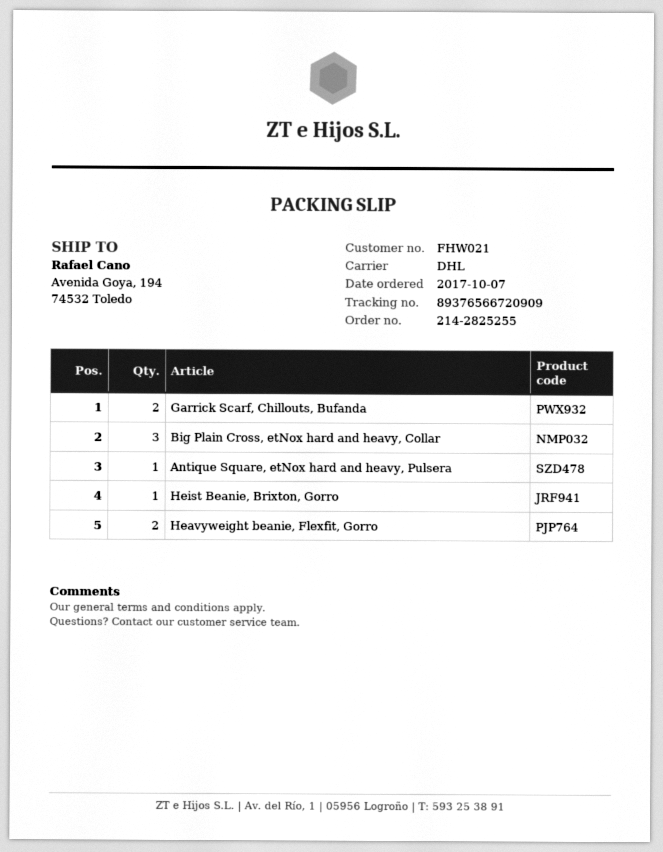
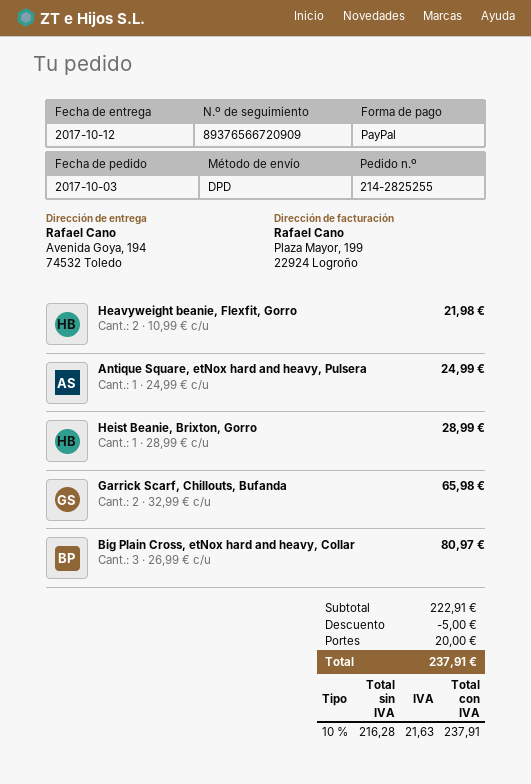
order date: 2017-10-07 -> 2017-10-03
shipping method: DHL -> DPD

